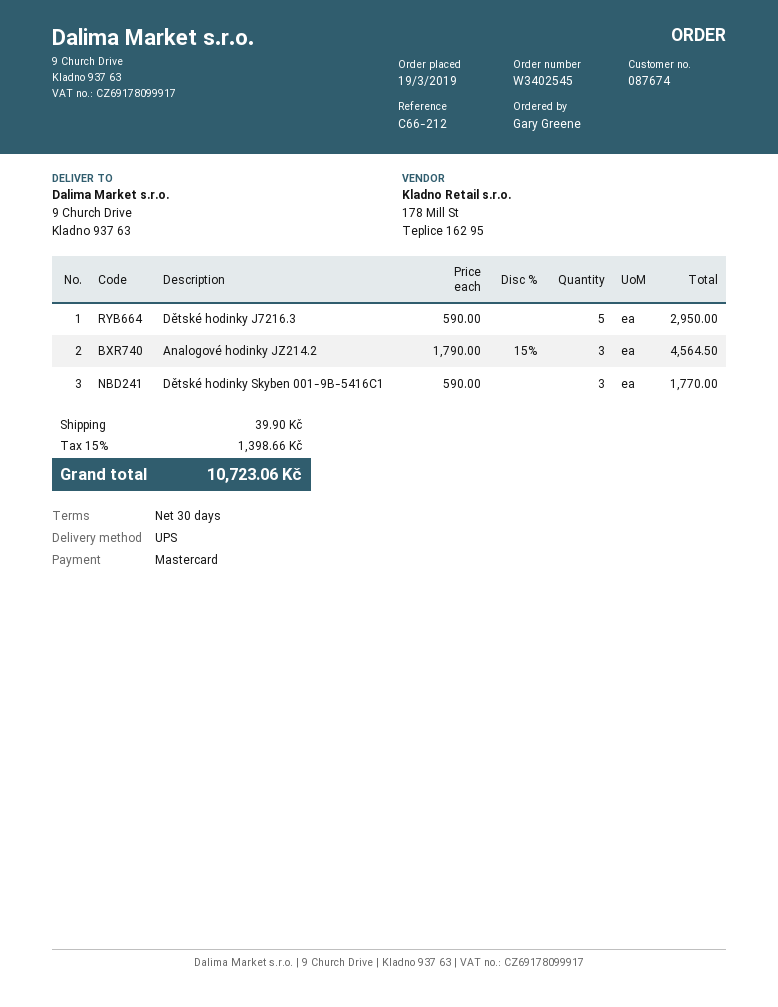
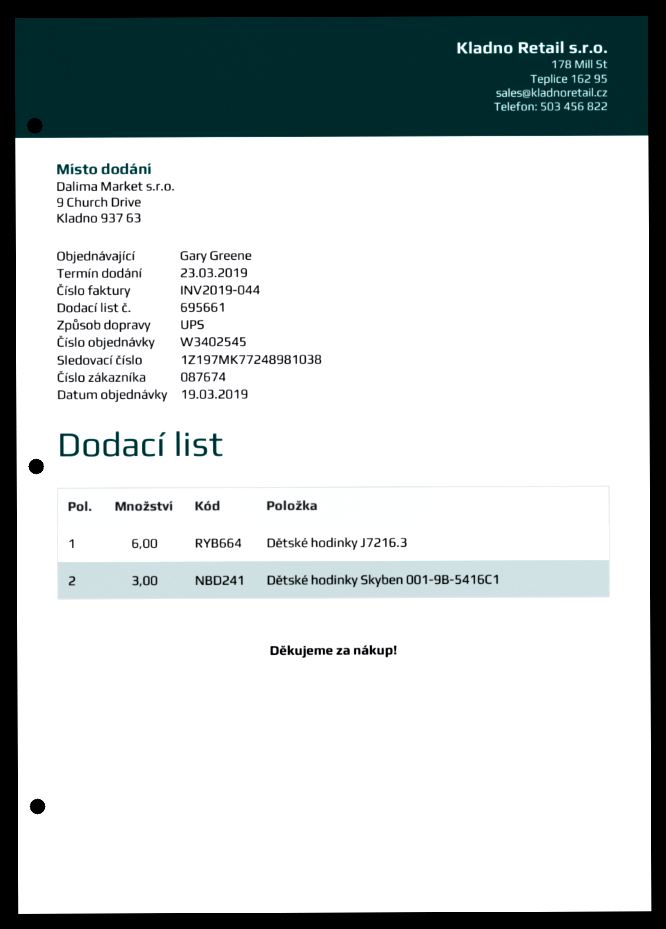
Dětské hodinky J7216.3: 5 -> 6
Analogové hodinky JZ214.2: 3 -> none

